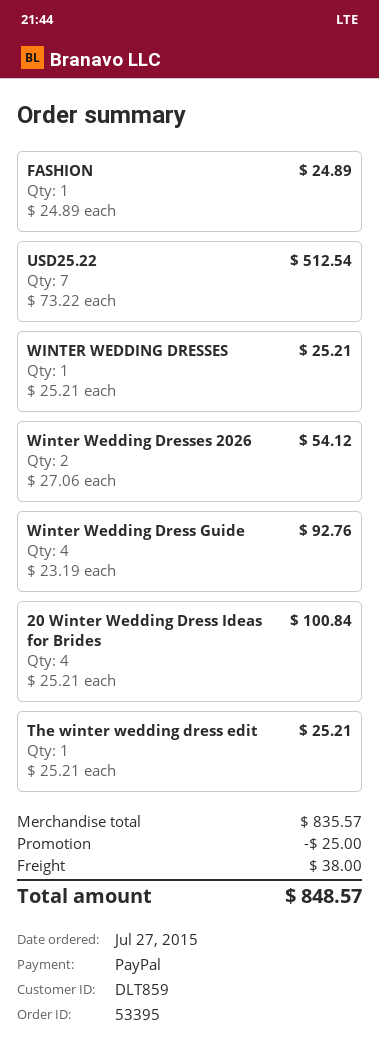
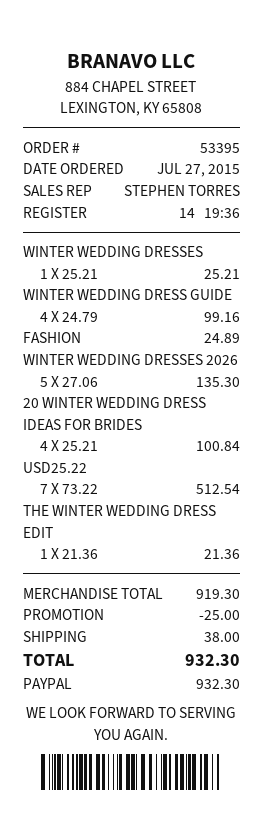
Winter Wedding Dresses 2026: 2 x 27.06 = 54.12 -> 5 x 27.06 = 135.30
Winter Wedding Dress Guide: 4 x 23.19 = 92.76 -> 4 x 24.79 = 99.16
The winter wedding dress edit: 1 x 25.21 = 25.21 -> 1 x 21.36 = 21.36
subtotal: 835.57 -> 919.30
total: 848.57 -> 932.30

